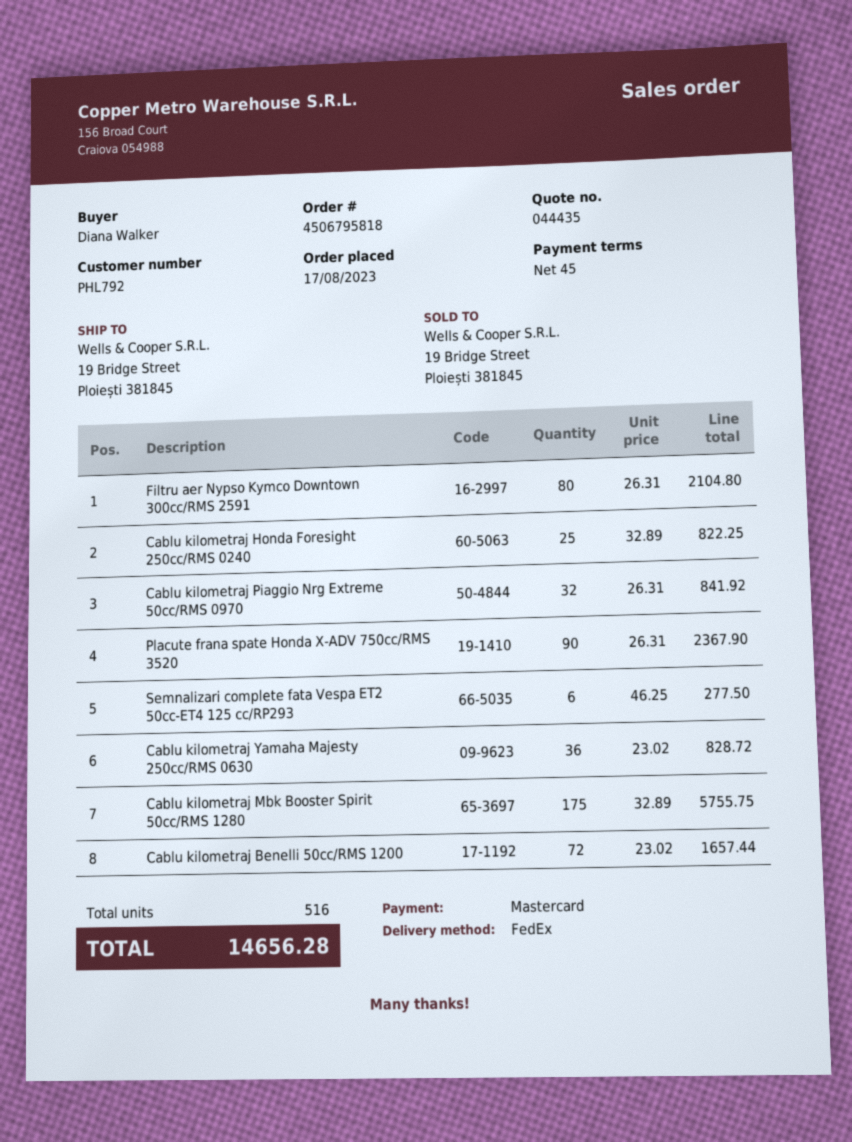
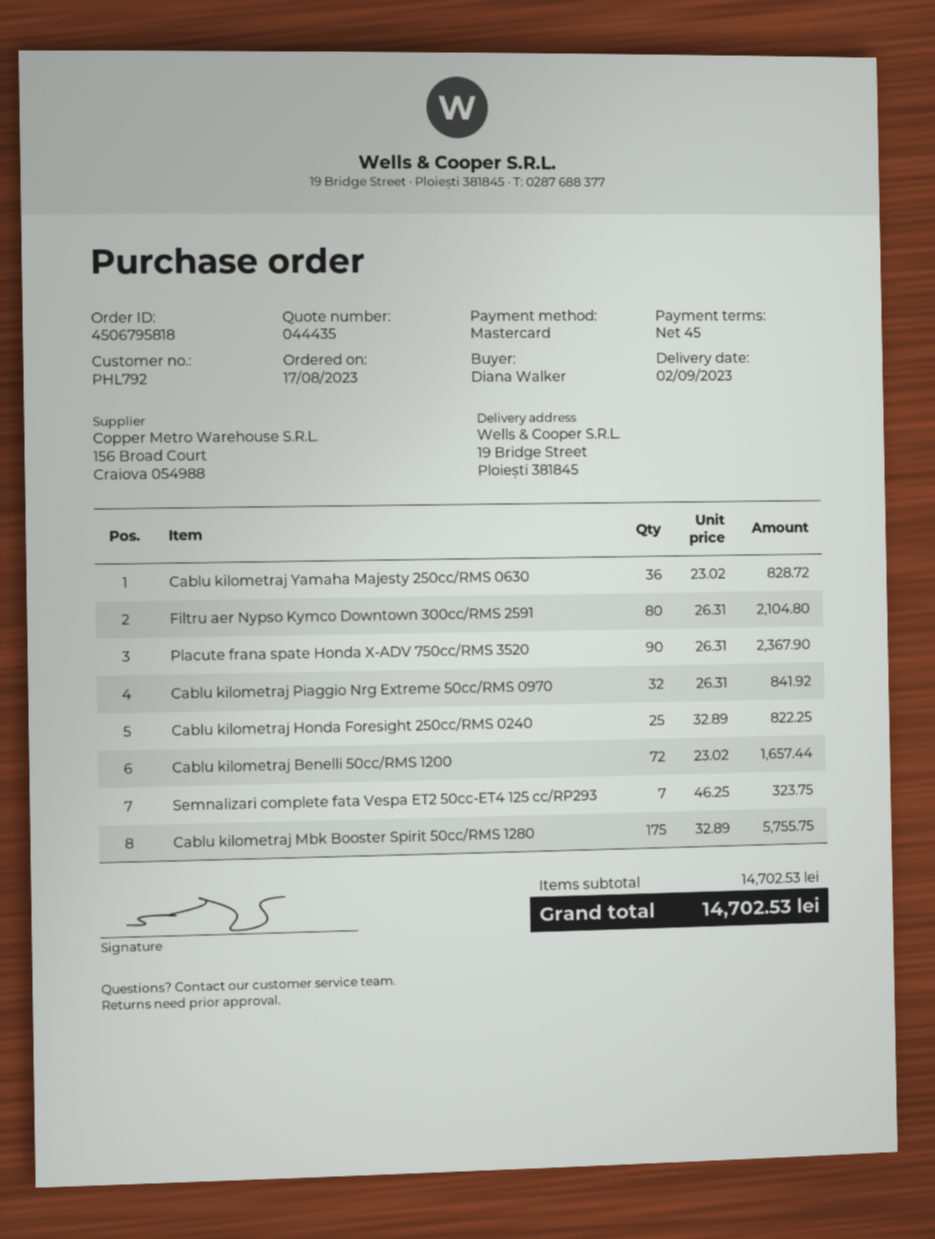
Semnalizari complete fata Vespa ET2 50cc-ET4 125 cc/RP293: 6 x 46.25 = 277.50 -> 7 x 46.25 = 323.75
total: 14656.28 -> 14702.53

